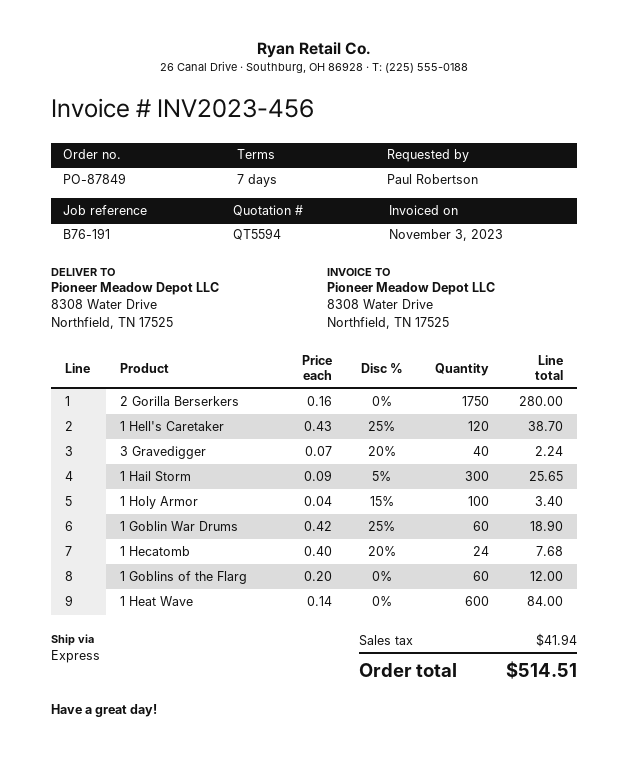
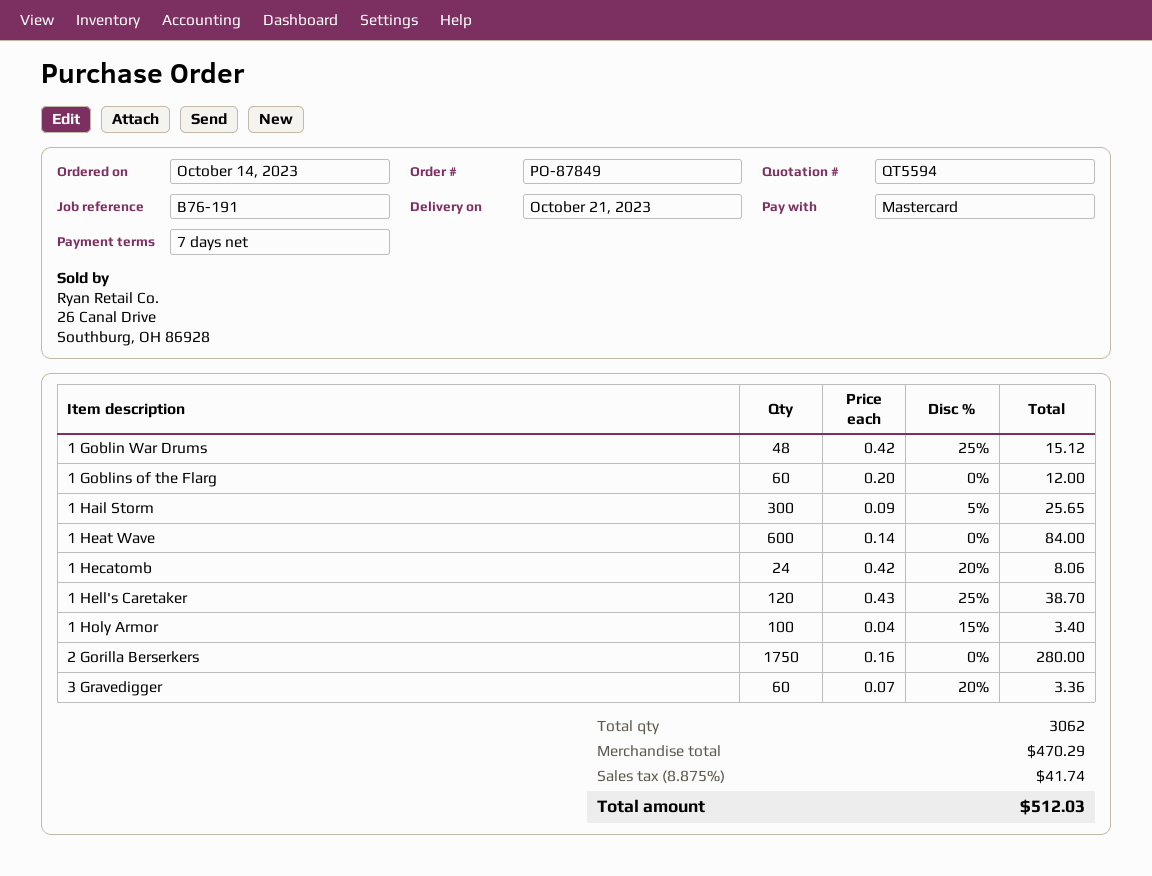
3 Gravedigger: 40 x 0.07 - 20% = 2.24 -> 60 x 0.07 - 20% = 3.36
1 Goblin War Drums: 60 x 0.42 - 25% = 18.90 -> 48 x 0.42 - 25% = 15.12
1 Hecatomb: 24 x 0.40 - 20% = 7.68 -> 24 x 0.42 - 20% = 8.06
tax: 41.94 -> 41.74
total: 514.51 -> 512.03

